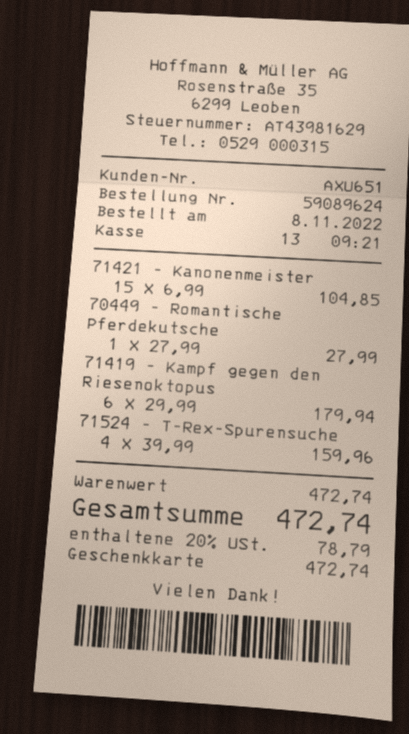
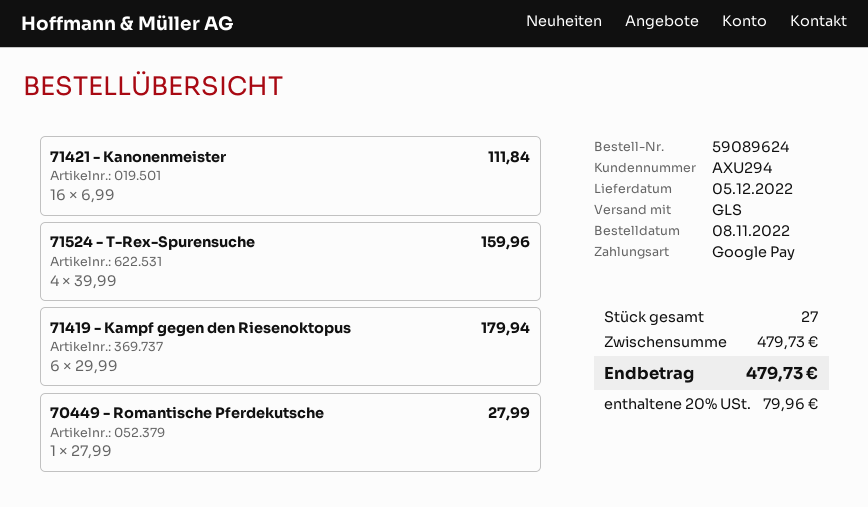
customer number: AXU651 -> AXU294
payment method: gift card -> Google Pay
71421 - Kanonenmeister: 15 x 6.99 = 104.85 -> 16 x 6.99 = 111.84
subtotal: 472.74 -> 479.73
tax: 20% = 78.79 -> 20% = 79.96
total: 472.74 -> 479.73

